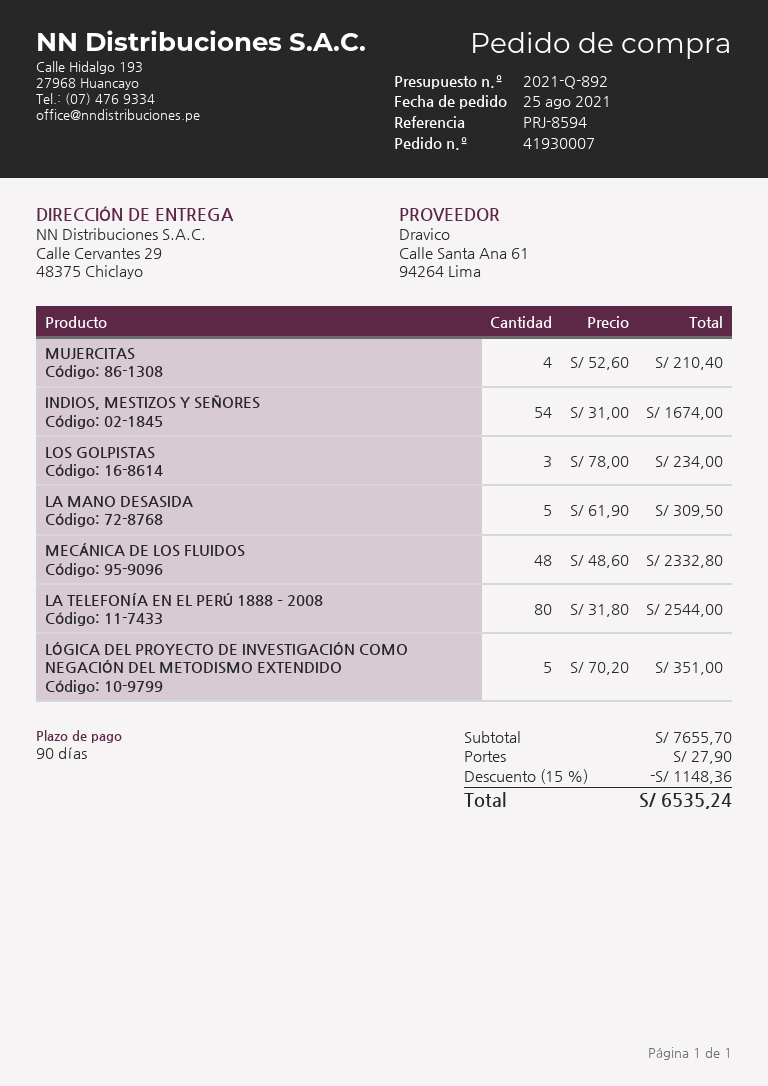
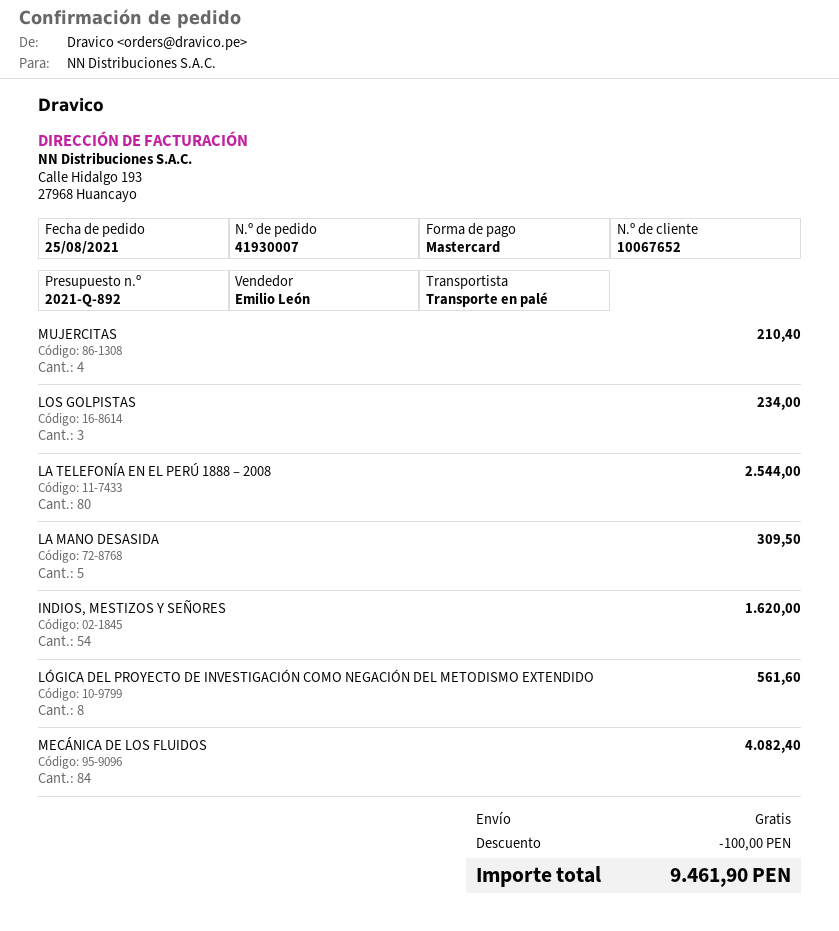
INDIOS, MESTIZOS Y SEÑORES: 54 for 1674.00 -> 54 for 1620.00
MECÁNICA DE LOS FLUIDOS: 48 for 2332.80 -> 84 for 4082.40
LÓGICA DEL PROYECTO DE INVESTIGACIÓN COMO NEGACIÓN DEL METODISMO EXTENDIDO: 5 for 351.00 -> 8 for 561.60
discount: 1148.36 -> 100.00
shipping: 27.90 -> 0.00
total: 6535.24 -> 9461.90

